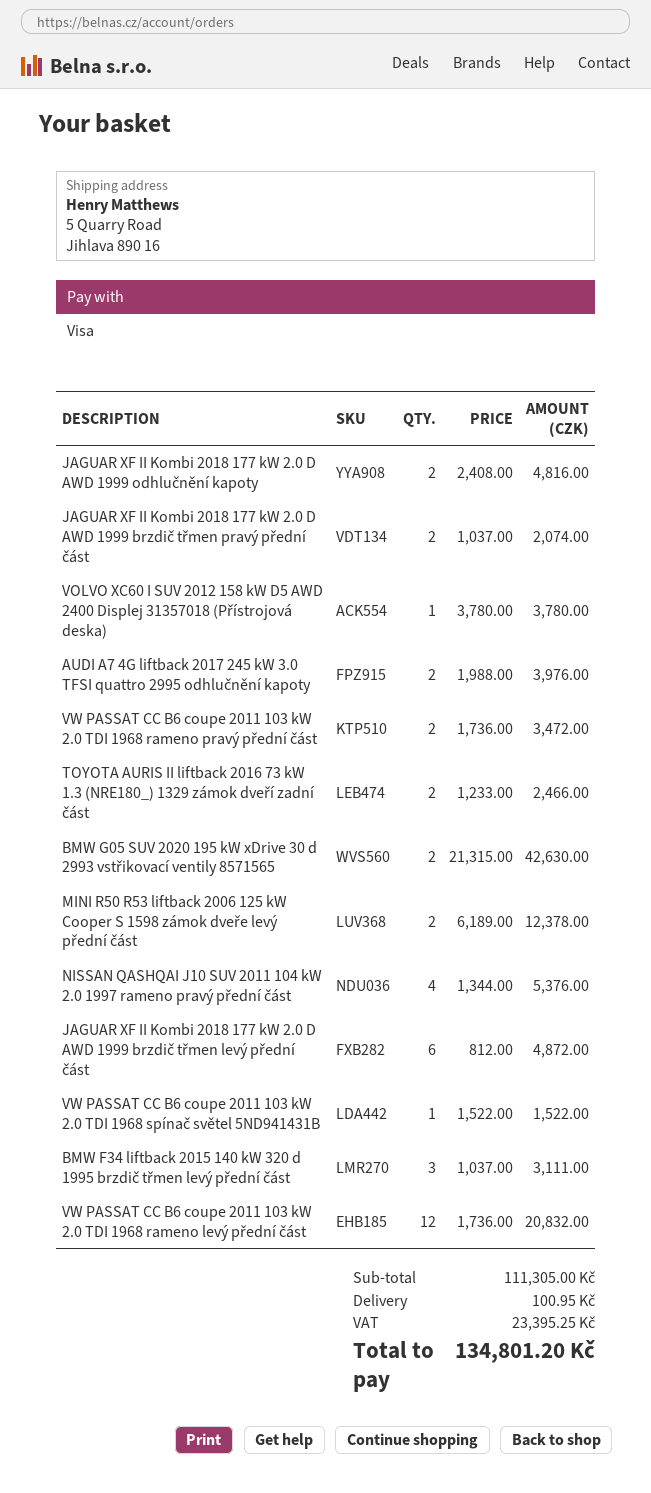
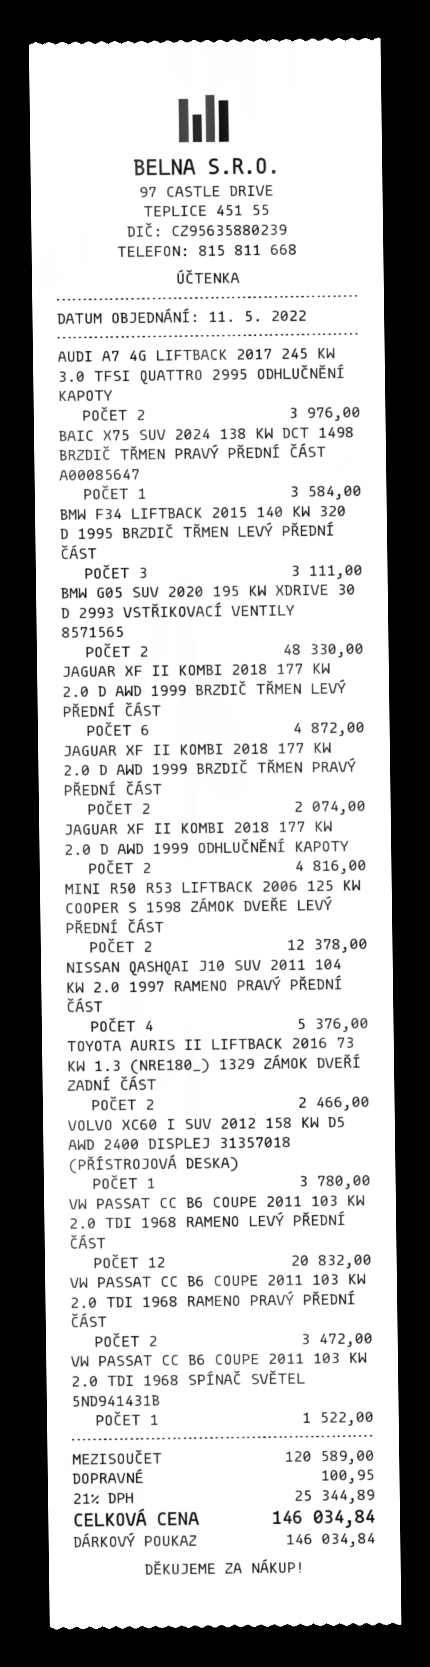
payment method: Visa -> gift card
BMW G05 SUV 2020 195 kW xDrive 30 d 2993 vstřikovací ventily 8571565: 2 for 42630.00 -> 2 for 48330.00
BAIC X75 SUV 2024 138 KW DCT 1498 BRZDIČ TŘMEN PRAVÝ PŘEDNÍ ČÁST A00085647: none -> 1 for 3584.00
subtotal: 111305.00 -> 120589.00
tax: 23395.25 -> 25344.89
total: 134801.20 -> 146034.84

